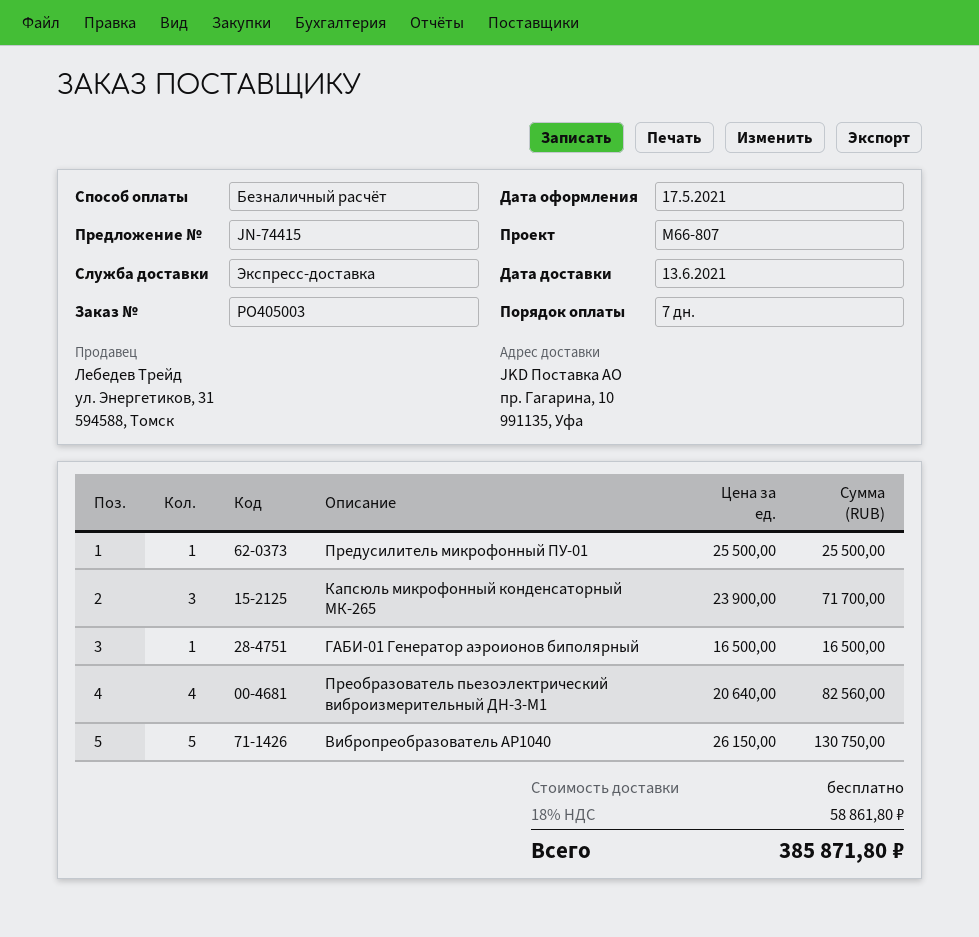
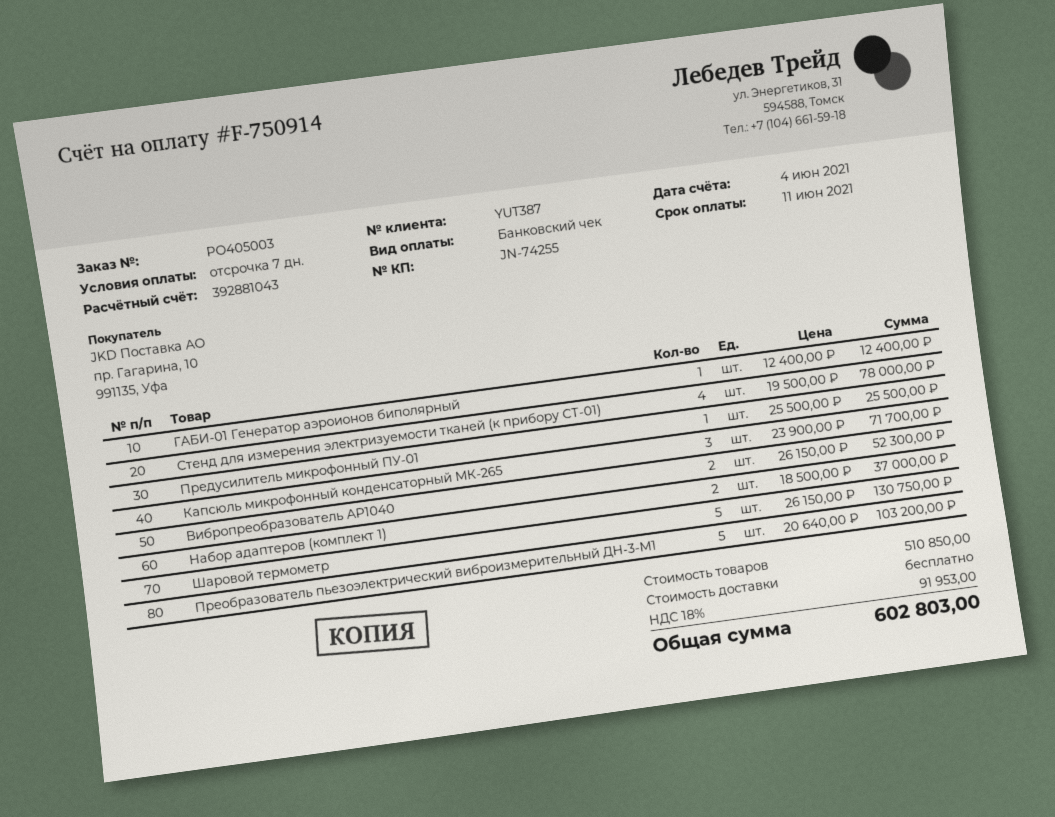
quote number: JN-74415 -> JN-74255
payment method: bank transfer -> cheque
ГАБИ-01 Генератор аэроионов биполярный: 1 x 16500.00 = 16500.00 -> 1 x 12400.00 = 12400.00
Преобразователь пьезоэлектрический виброизмерительный ДН-3-М1: 4 x 20640.00 = 82560.00 -> 5 x 20640.00 = 103200.00
Вибропреобразователь АР1040: 5 x 26150.00 = 130750.00 -> 2 x 26150.00 = 52300.00
Стенд для измерения электризуемости тканей (к прибору СТ-01): none -> 4 x 19500.00 = 78000.00
Набор адаптеров (комплект 1): none -> 2 x 18500.00 = 37000.00
Шаровой термометр: none -> 5 x 26150.00 = 130750.00
tax: 18% = 58861.80 -> 18% = 91953.00
total: 385871.80 -> 602803.00

